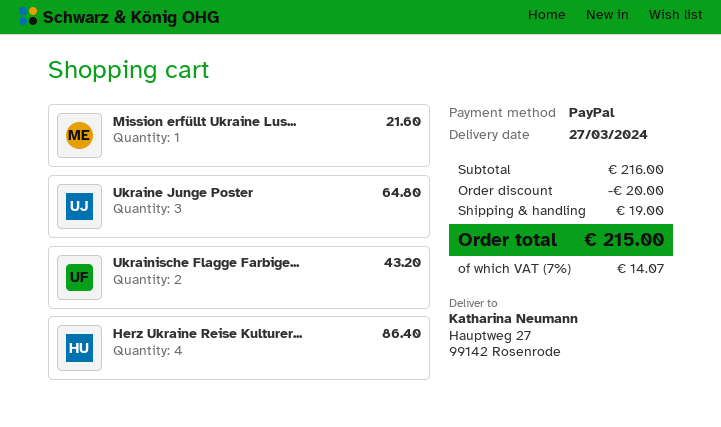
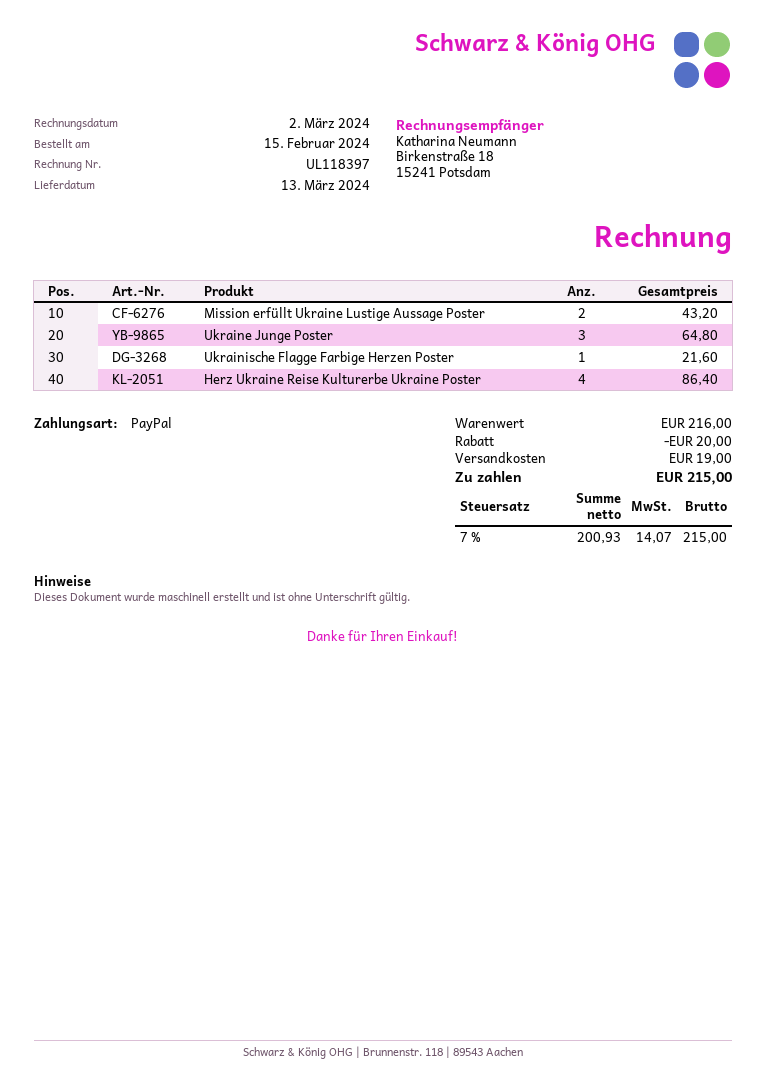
delivery date: 2024-03-27 -> 2024-03-13
Mission erfüllt Ukraine Lus...: 1 for 21.60 -> 2 for 43.20
Ukrainische Flagge Farbige...: 2 for 43.20 -> 1 for 21.60

